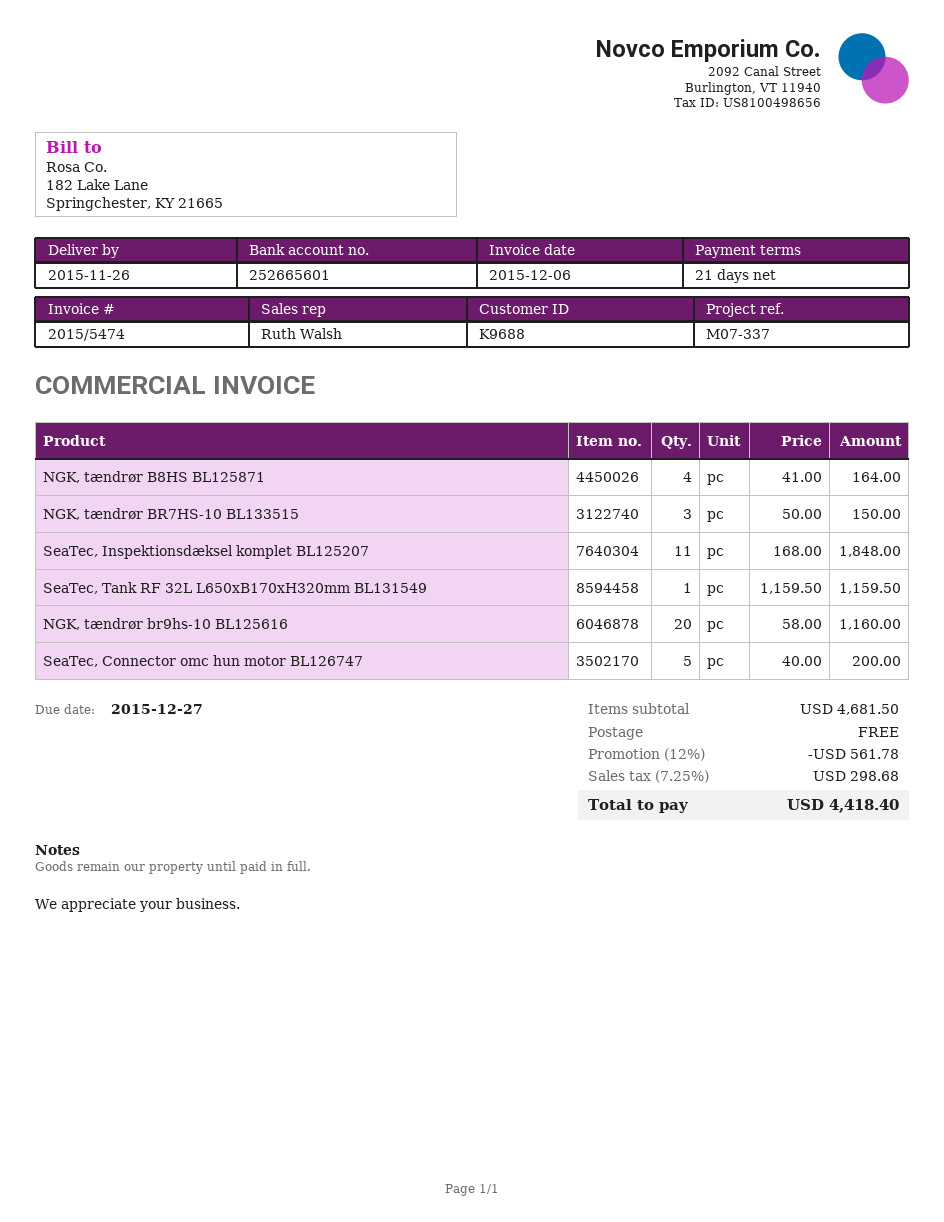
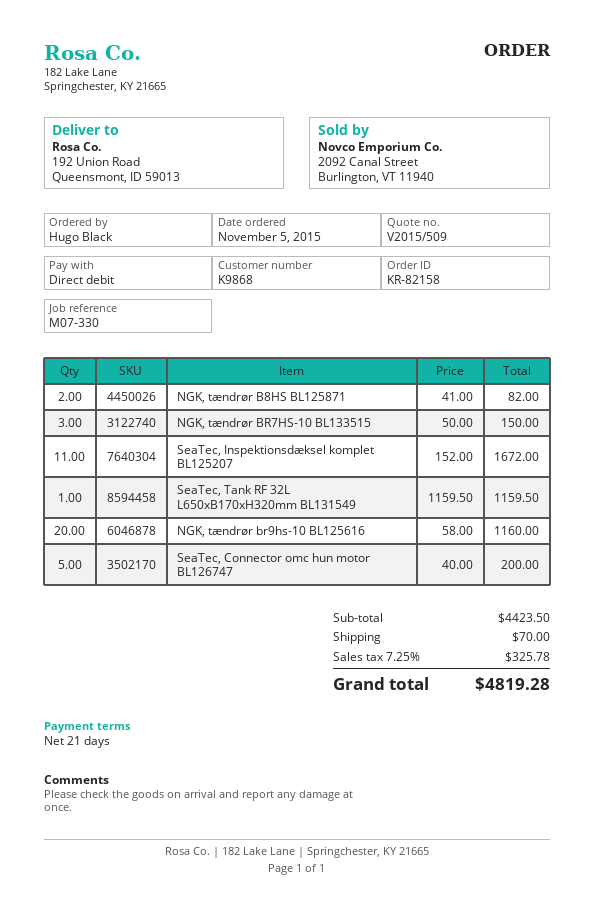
customer number: K9688 -> K9868
reference: M07-337 -> M07-330
NGK, tændrør B8HS BL125871: 4 x 41.00 = 164.00 -> 2 x 41.00 = 82.00
SeaTec, Inspektionsdæksel komplet BL125207: 11 x 168.00 = 1848.00 -> 11 x 152.00 = 1672.00
subtotal: 4681.50 -> 4423.50
discount: 12% = 561.78 -> none
shipping: 0.00 -> 70.00
tax: 7.25% = 298.68 -> 7.25% = 325.78
total: 4418.40 -> 4819.28

